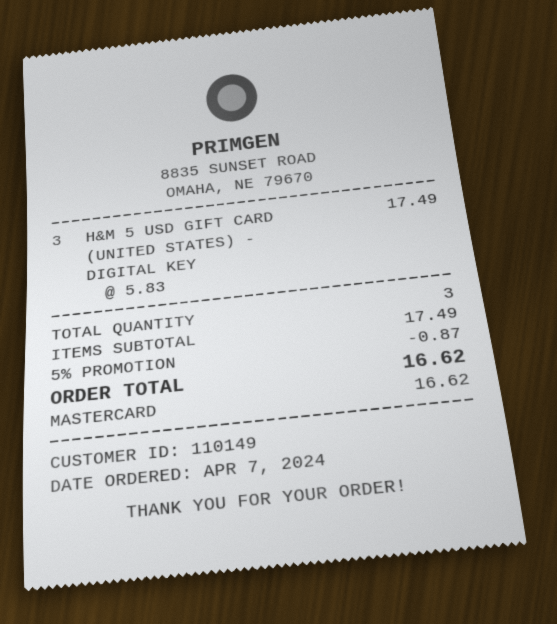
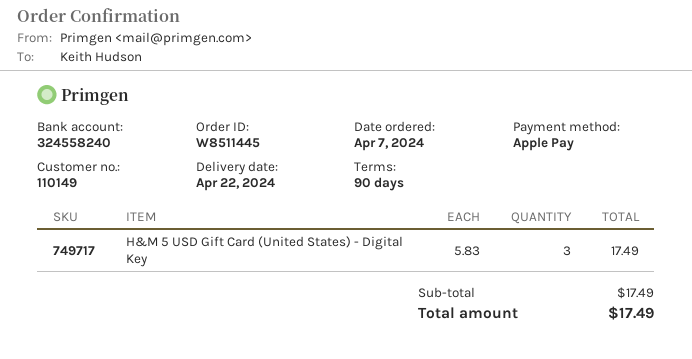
payment method: Mastercard -> Apple Pay
discount: 5% = 0.87 -> none
total: 16.62 -> 17.49

